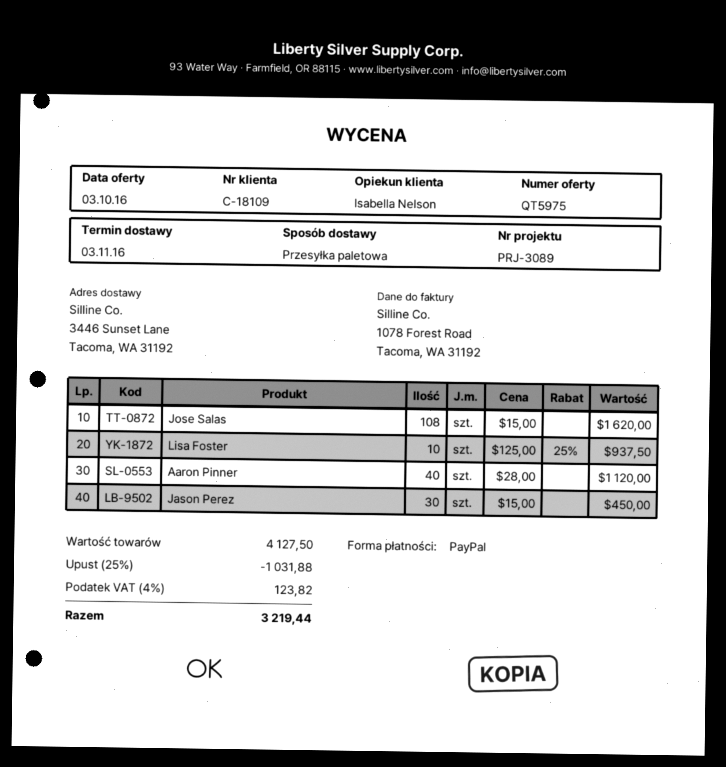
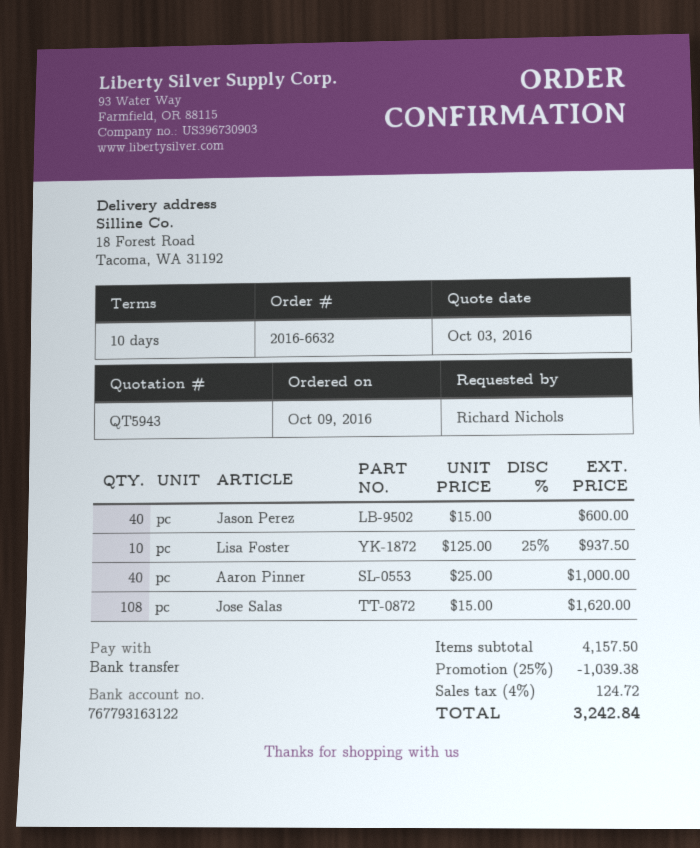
quote number: QT5975 -> QT5943
payment method: PayPal -> bank transfer
ship to: 3446 Sunset Lane, Tacoma, WA 31192 -> 18 Forest Road, Tacoma, WA 31192
Aaron Pinner: 40 x 28.00 = 1120.00 -> 40 x 25.00 = 1000.00
Jason Perez: 30 x 15.00 = 450.00 -> 40 x 15.00 = 600.00
subtotal: 4127.50 -> 4157.50
discount: 25% = 1031.88 -> 25% = 1039.38
tax: 4% = 123.82 -> 4% = 124.72
total: 3219.44 -> 3242.84

